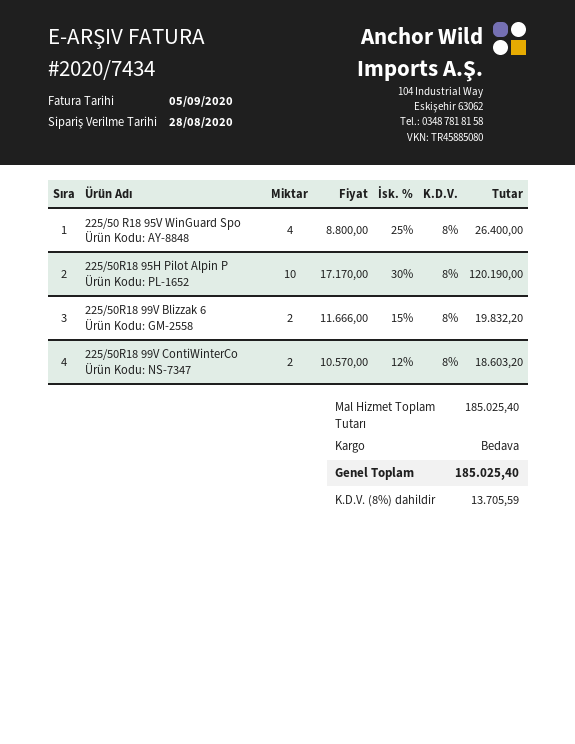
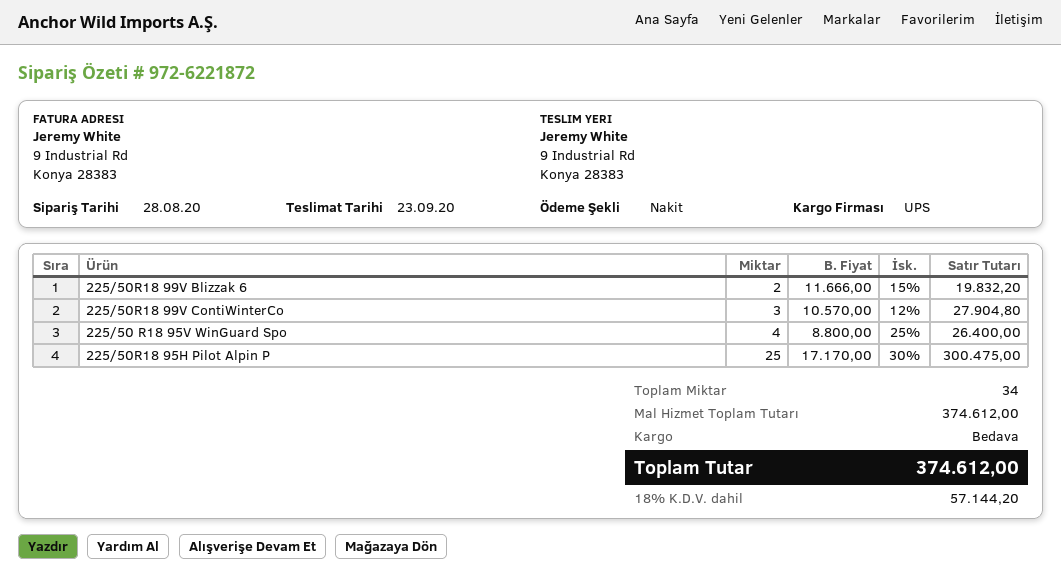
225/50R18 95H Pilot Alpin P: 10 x 17170.00 - 30% = 120190.00 -> 25 x 17170.00 - 30% = 300475.00
225/50R18 99V ContiWinterCo: 2 x 10570.00 - 12% = 18603.20 -> 3 x 10570.00 - 12% = 27904.80
subtotal: 185025.40 -> 374612.00
tax: 8% = 13705.59 -> 18% = 57144.20
total: 185025.40 -> 374612.00

